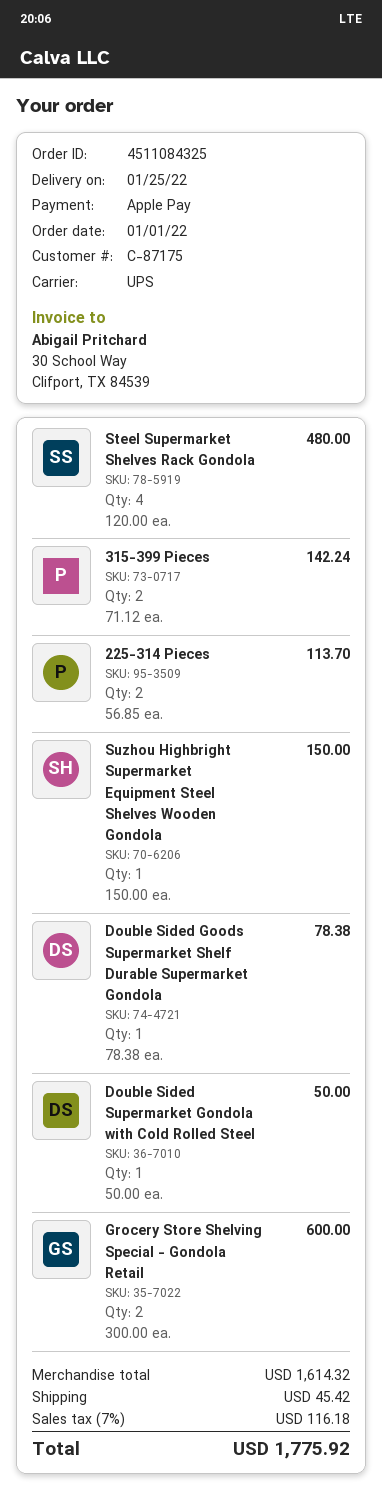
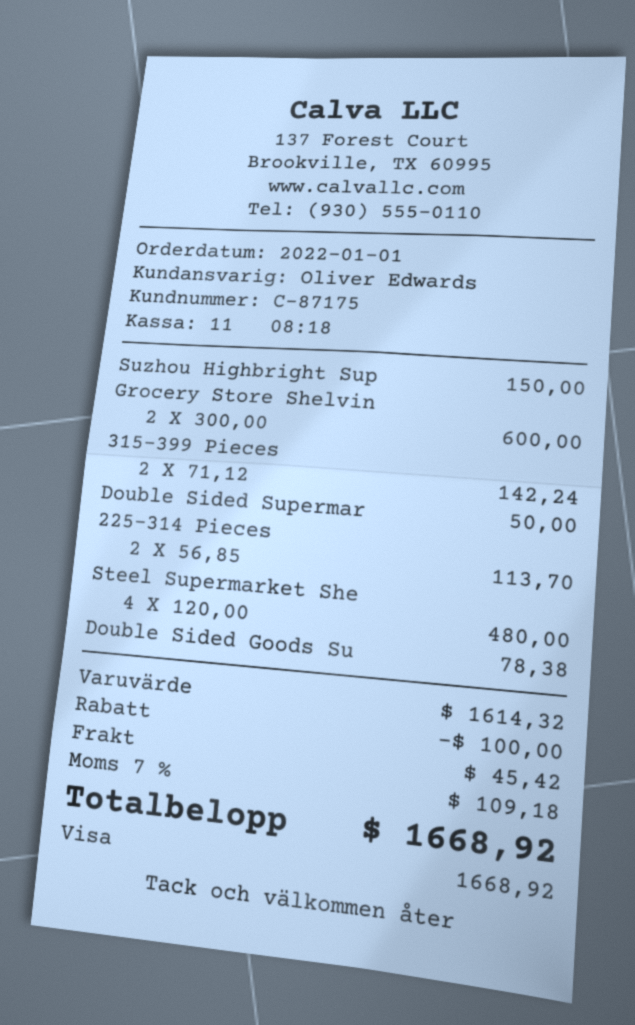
payment method: Apple Pay -> Visa
discount: none -> 100.00
tax: 7% = 116.18 -> 7% = 109.18
total: 1775.92 -> 1668.92

